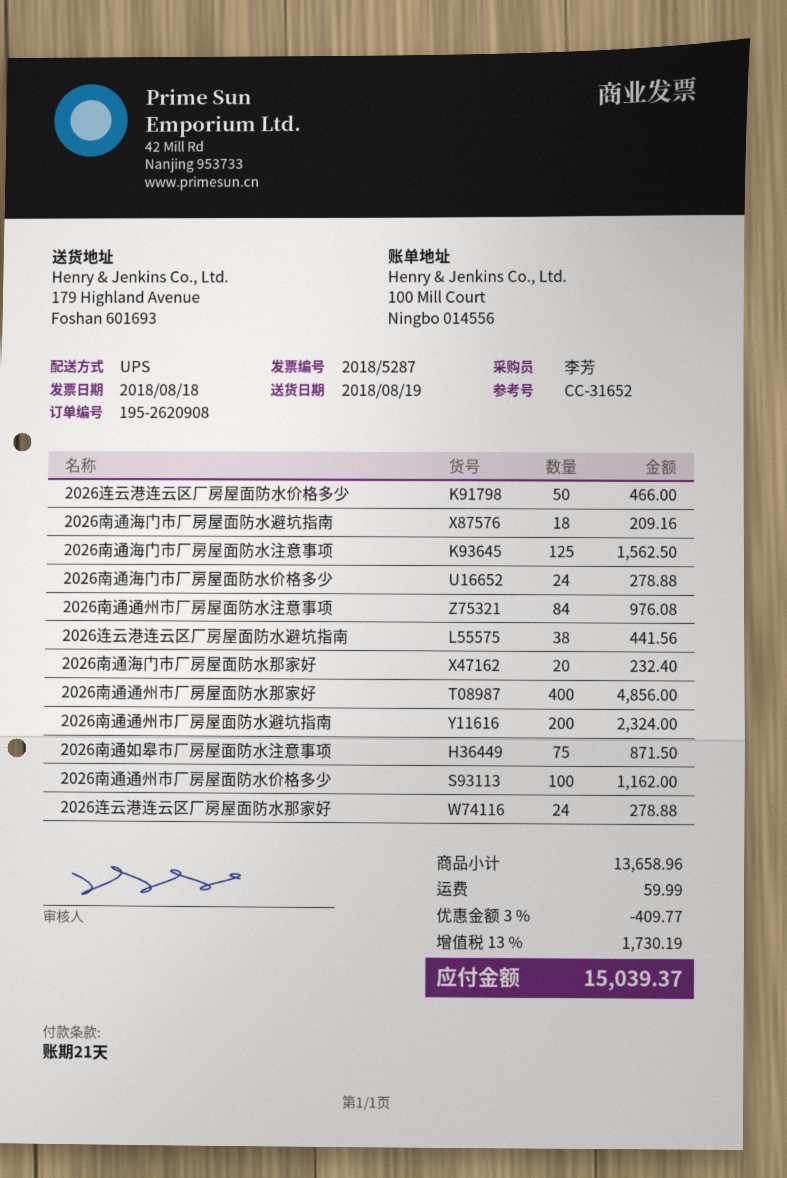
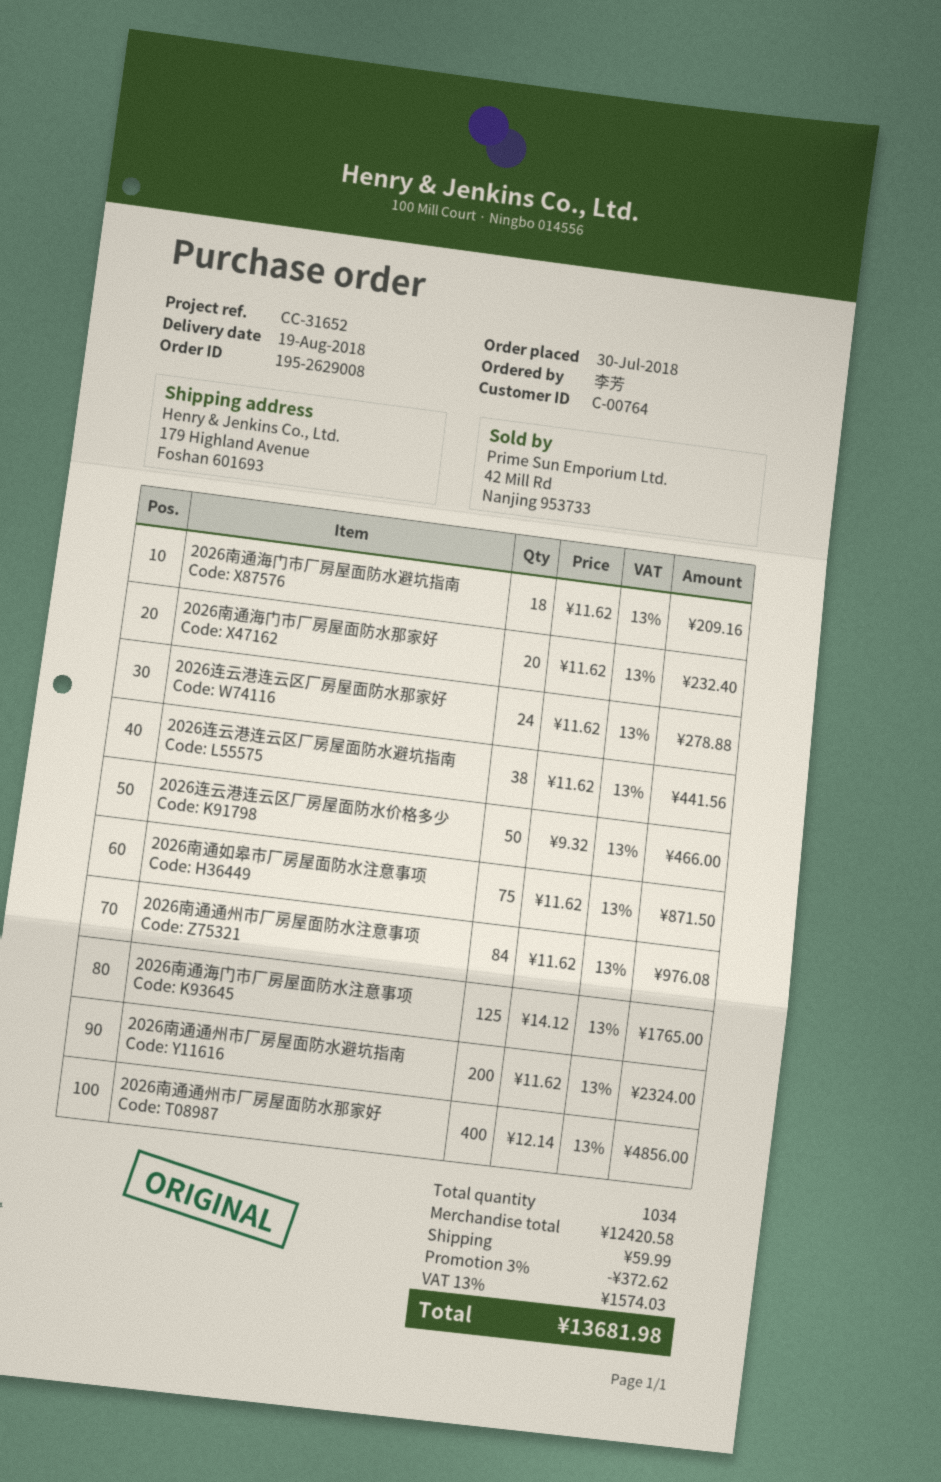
order number: 195-2620908 -> 195-2629008
2026南通海门市厂房屋面防水注意事项: 125 for 1562.50 -> 125 for 1765.00
2026南通海门市厂房屋面防水价格多少: 24 for 278.88 -> none
2026南通通州市厂房屋面防水价格多少: 100 for 1162.00 -> none
subtotal: 13658.96 -> 12420.58
discount: 3% = 409.77 -> 3% = 372.62
tax: 13% = 1730.19 -> 13% = 1574.03
total: 15039.37 -> 13681.98

